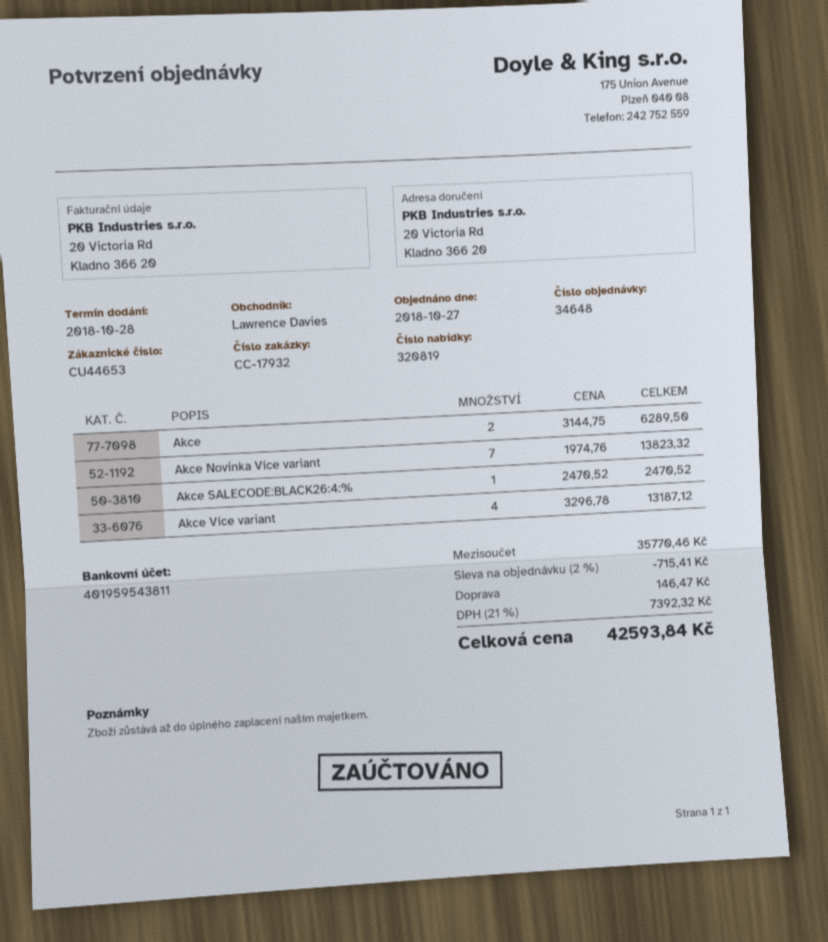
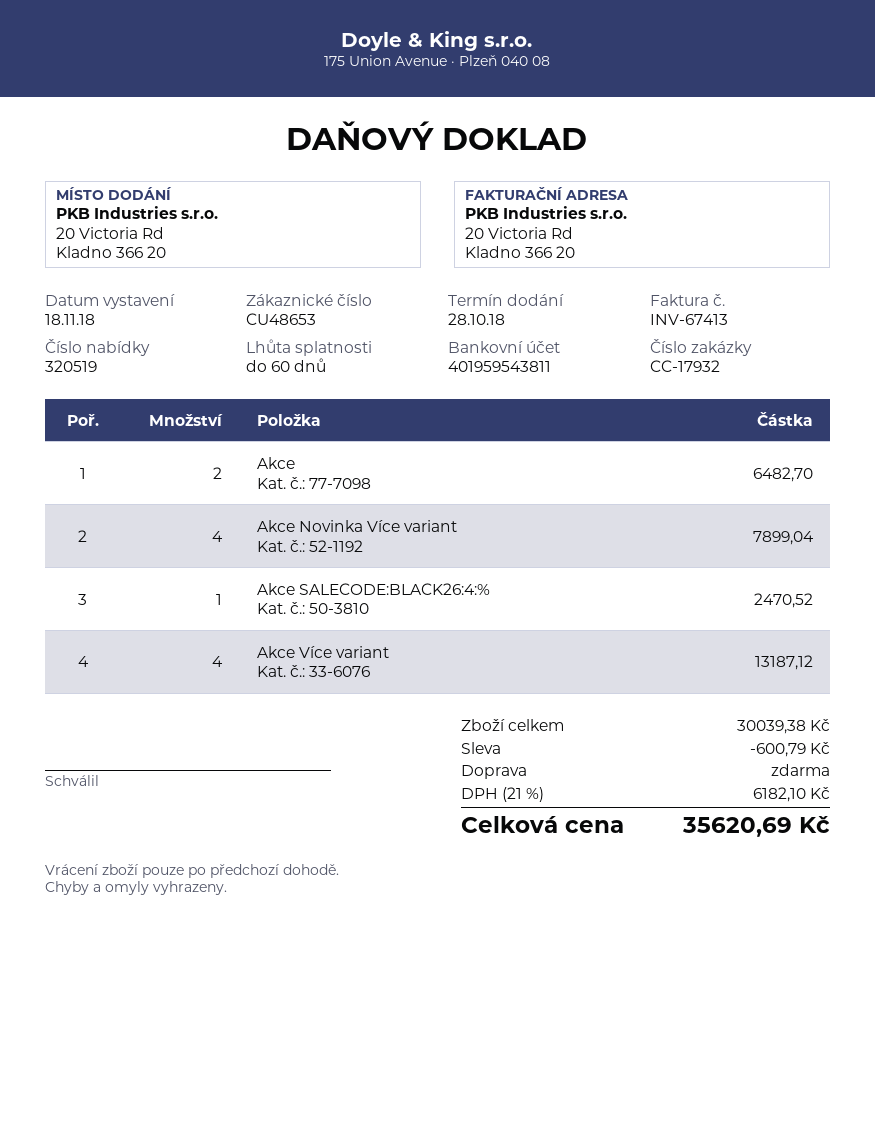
quote number: 320819 -> 320519
customer number: CU44653 -> CU48653
Akce: 2 for 6289.50 -> 2 for 6482.70
Akce Novinka Více variant: 7 for 13823.32 -> 4 for 7899.04
subtotal: 35770.46 -> 30039.38
discount: 715.41 -> 600.79
shipping: 146.47 -> 0.00
tax: 21% = 7392.32 -> 21% = 6182.10
total: 42593.84 -> 35620.69

